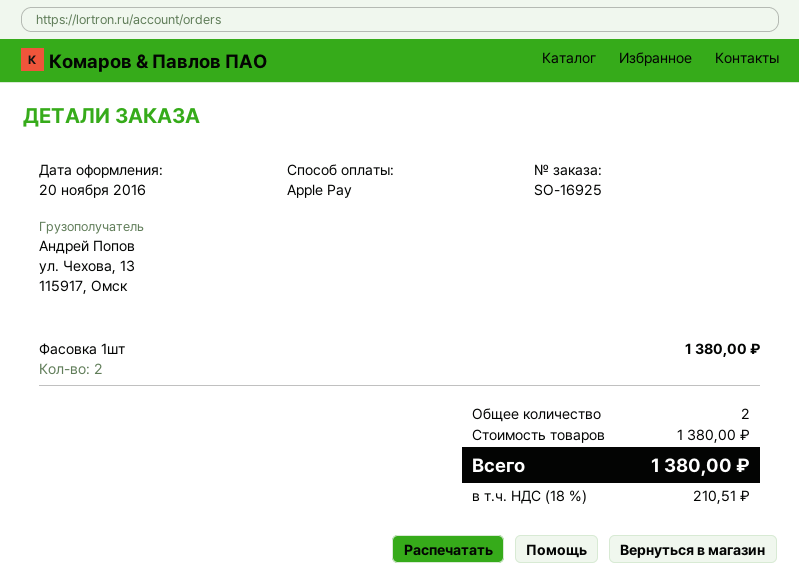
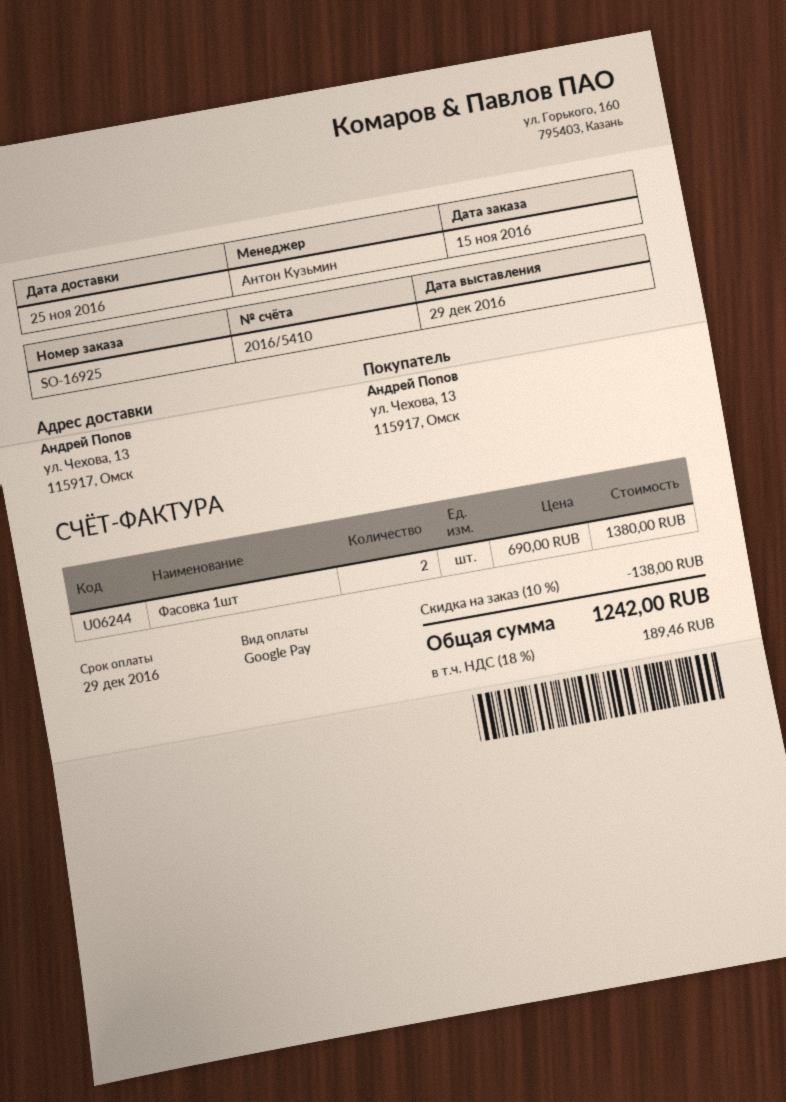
order date: 2016-11-20 -> 2016-11-15
payment method: Apple Pay -> Google Pay
discount: none -> 10% = 138.00
tax: 18% = 210.51 -> 18% = 189.46
total: 1380.00 -> 1242.00

